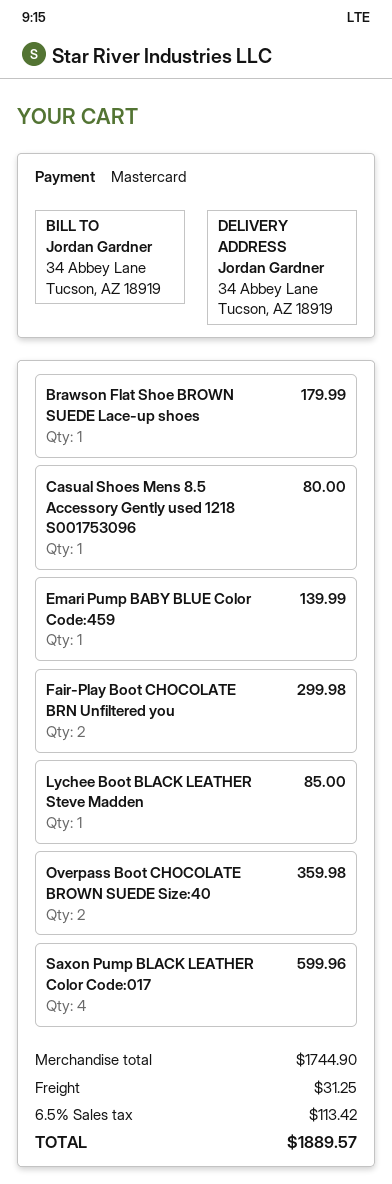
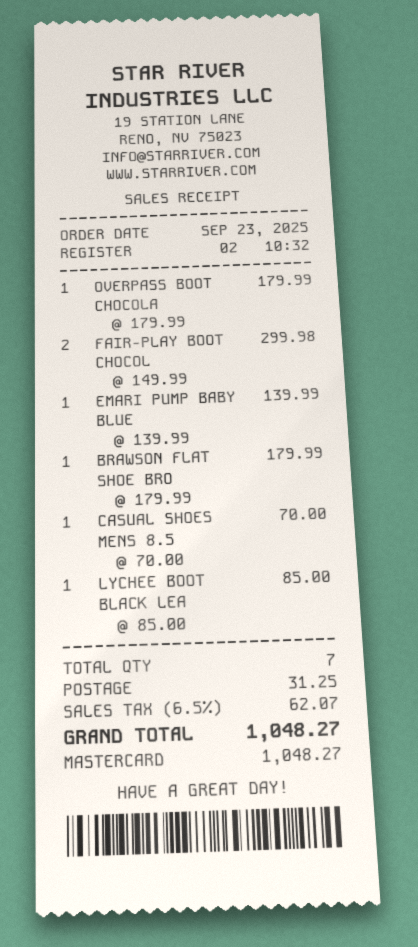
Casual Shoes Mens 8.5 Accessory Gently used 1218 S001753096: 1 for 80.00 -> 1 for 70.00
Overpass Boot CHOCOLATE BROWN SUEDE Size:40: 2 for 359.98 -> 1 for 179.99
Saxon Pump BLACK LEATHER Color Code:017: 4 for 599.96 -> none
tax: 6.5% = 113.42 -> 6.5% = 62.07
total: 1889.57 -> 1048.27

